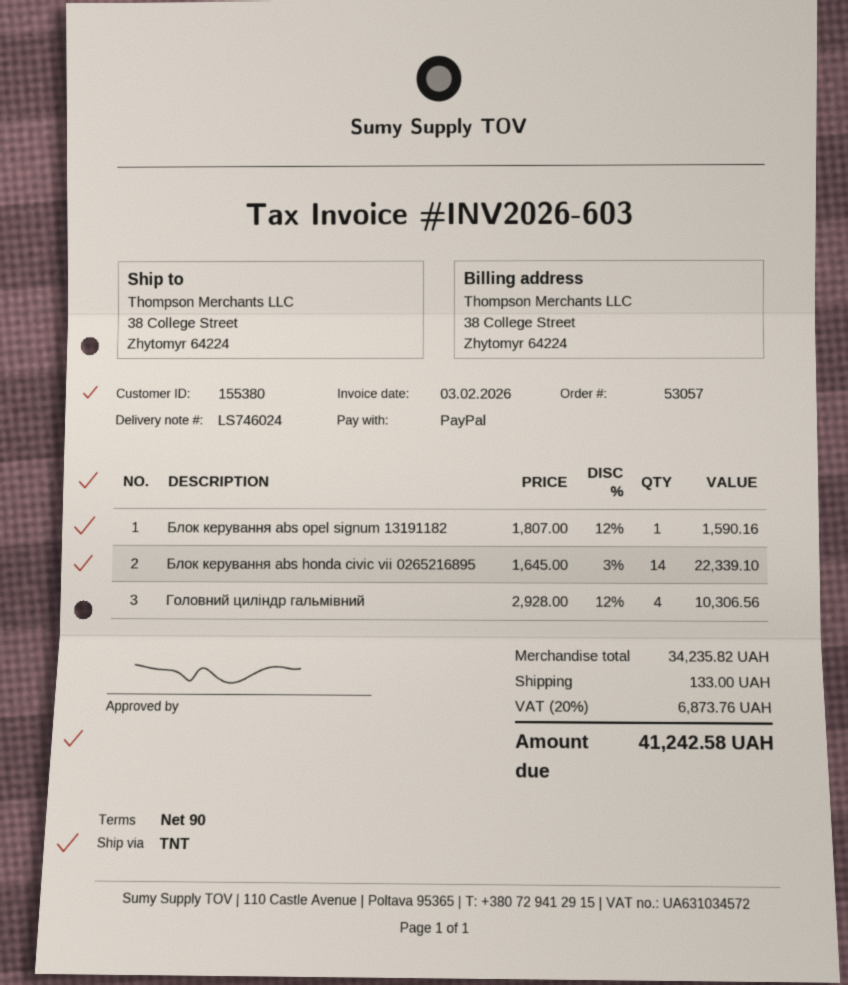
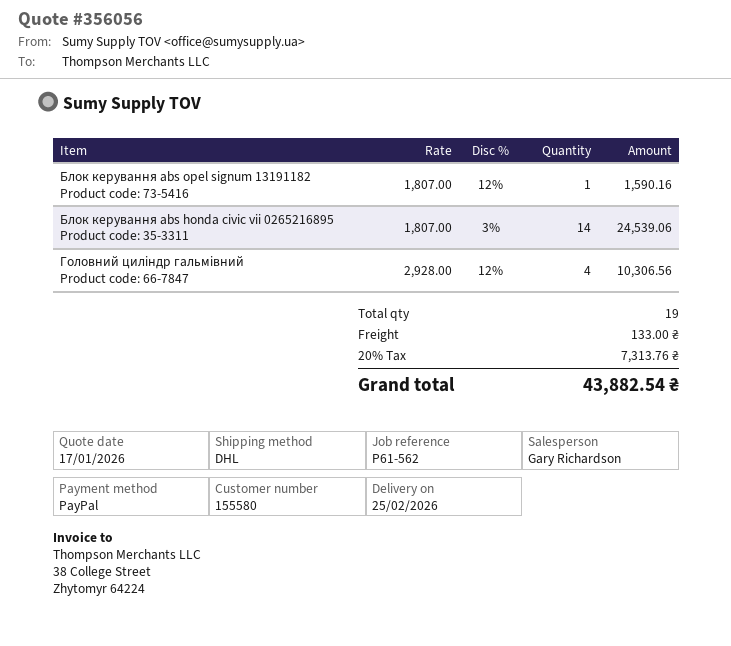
customer number: 155380 -> 155580
shipping method: TNT -> DHL
Блок керування abs honda civic vii 0265216895: 14 x 1645.00 - 3% = 22339.10 -> 14 x 1807.00 - 3% = 24539.06
tax: 20% = 6873.76 -> 20% = 7313.76
total: 41242.58 -> 43882.54

